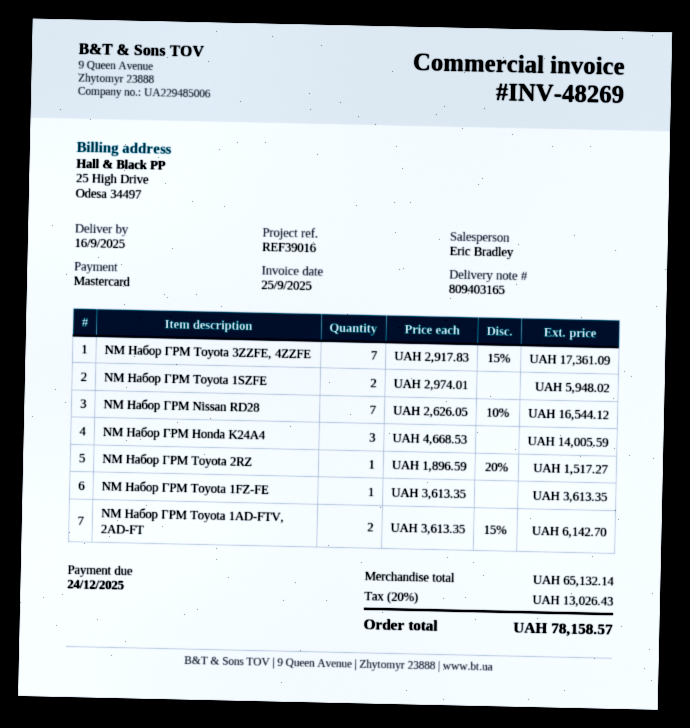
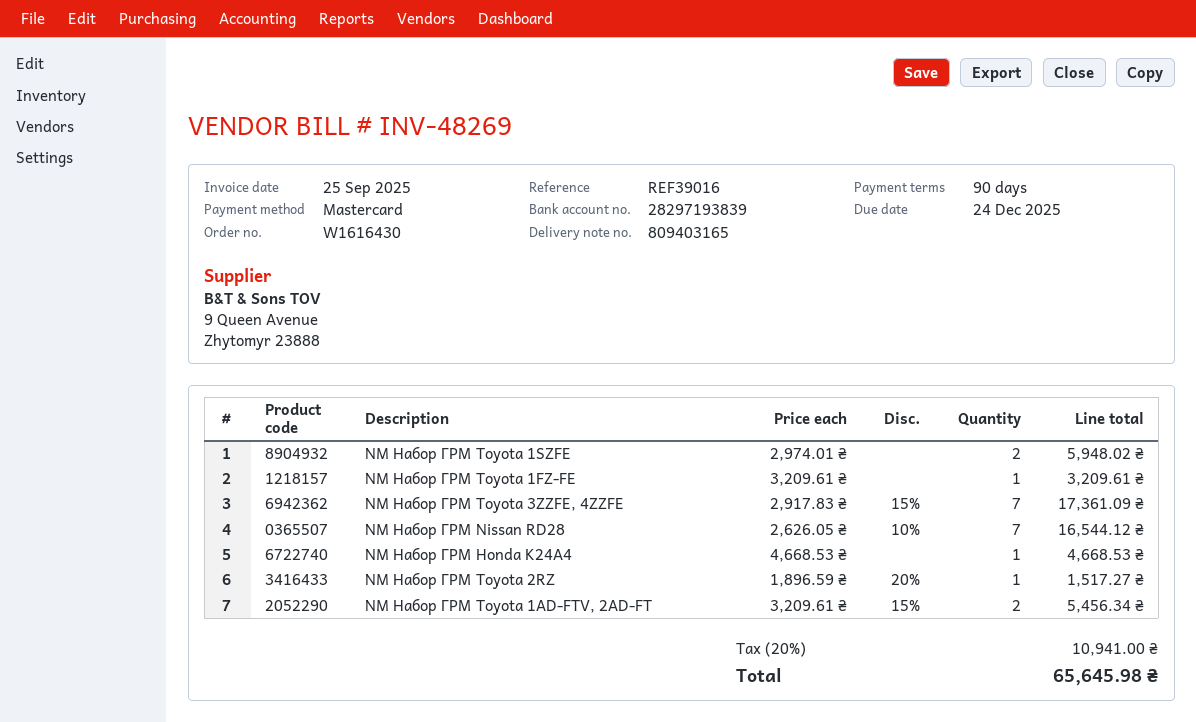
NM Набор ГРМ Honda K24A4: 3 x 4668.53 = 14005.59 -> 1 x 4668.53 = 4668.53
NM Набор ГРМ Toyota 1FZ-FE: 1 x 3613.35 = 3613.35 -> 1 x 3209.61 = 3209.61
NM Набор ГРМ Toyota 1AD-FTV, 2AD-FT: 2 x 3613.35 - 15% = 6142.70 -> 2 x 3209.61 - 15% = 5456.34
tax: 20% = 13026.43 -> 20% = 10941.00
total: 78158.57 -> 65645.98

